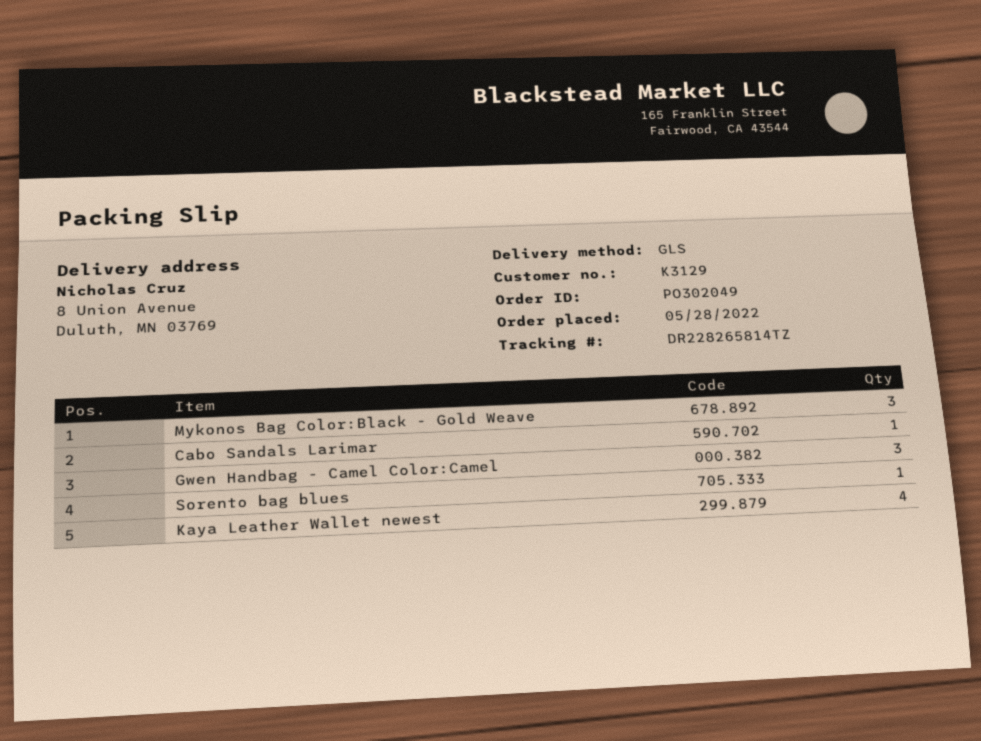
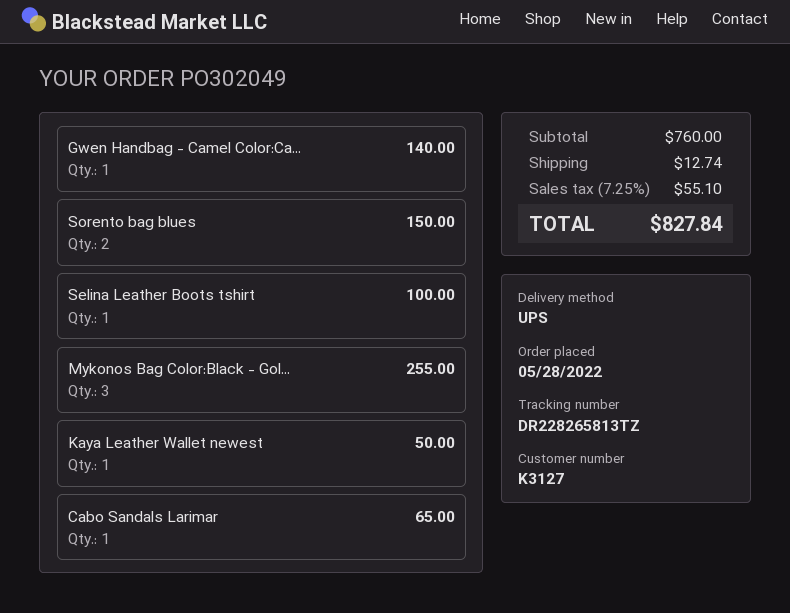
customer number: K3129 -> K3127
shipping method: GLS -> UPS
tracking number: DR228265814TZ -> DR228265813TZ
Gwen Handbag - Camel Color:Camel: 3 -> 1
Sorento bag blues: 1 -> 2
Kaya Leather Wallet newest: 4 -> 1
Selina Leather Boots tshirt: none -> 1

